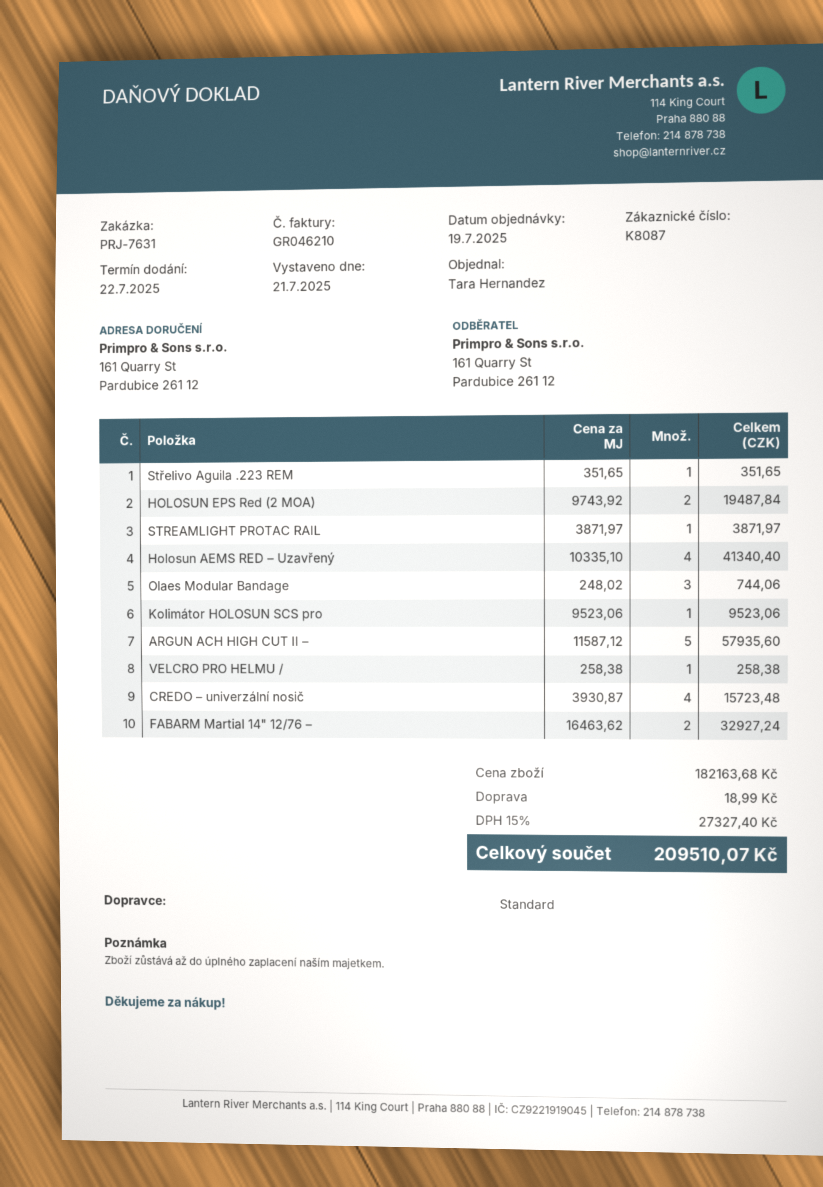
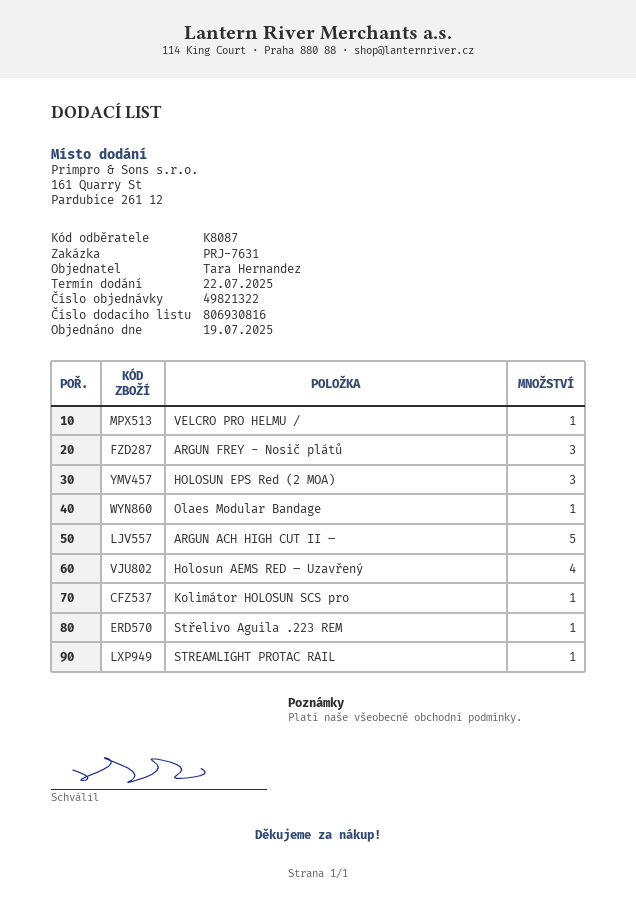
HOLOSUN EPS Red (2 MOA): 2 -> 3
Olaes Modular Bandage: 3 -> 1
CREDO – univerzální nosič: 4 -> none
FABARM Martial 14" 12/76 –: 2 -> none
ARGUN FREY - Nosič plátů: none -> 3

